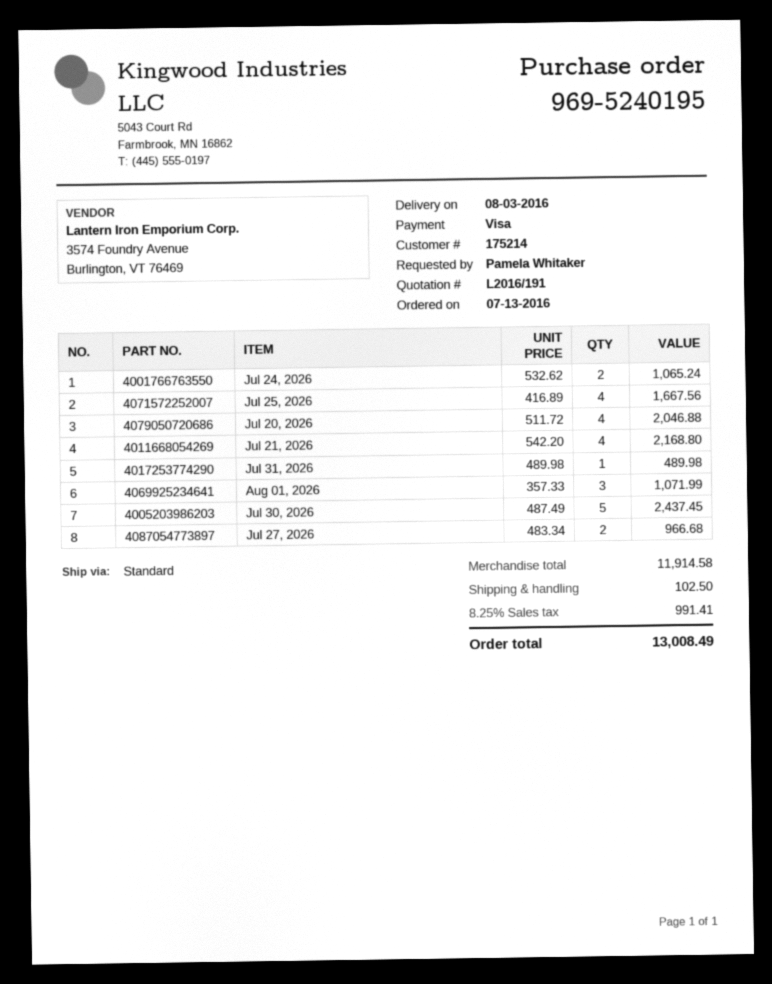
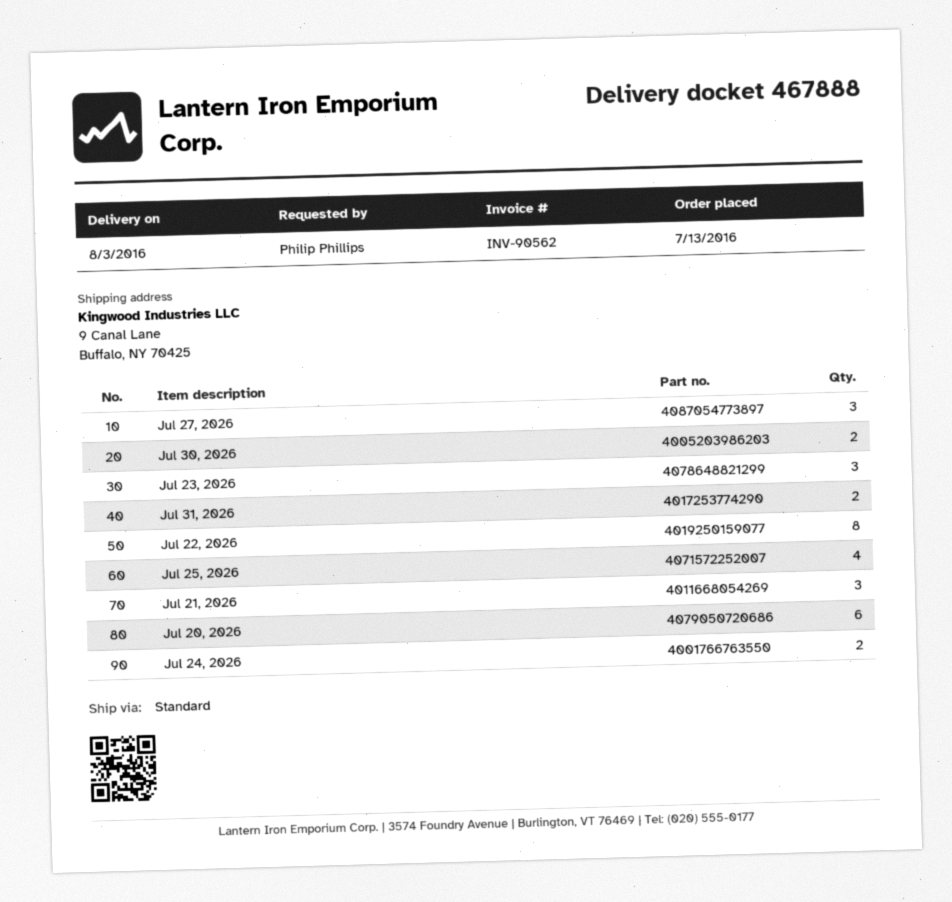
ordered by: Pamela Whitaker -> Philip Phillips
Jul 20, 2026: 4 -> 6
Jul 21, 2026: 4 -> 3
Jul 31, 2026: 1 -> 2
Aug 01, 2026: 3 -> none
Jul 30, 2026: 5 -> 2
Jul 27, 2026: 2 -> 3
Jul 23, 2026: none -> 3
Jul 22, 2026: none -> 8

